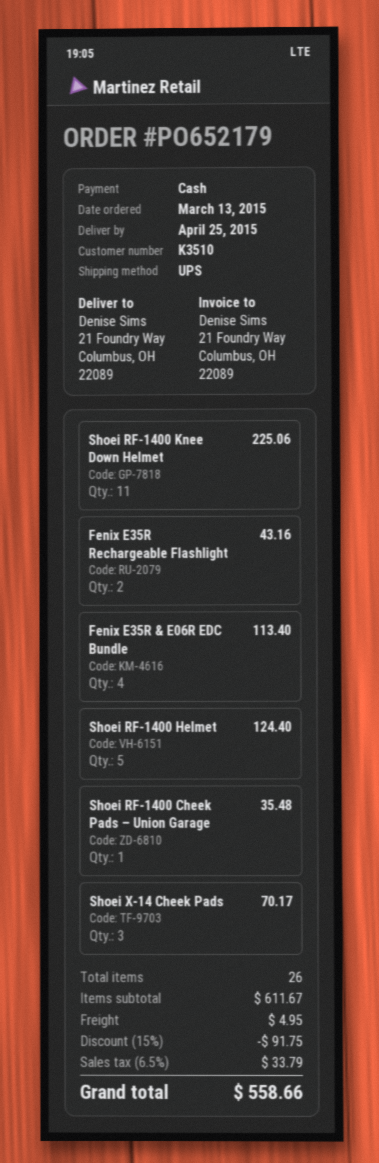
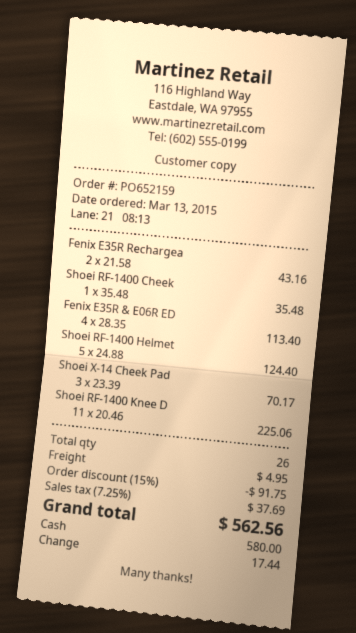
order number: PO652179 -> PO652159
tax: 6.5% = 33.79 -> 7.25% = 37.69
total: 558.66 -> 562.56

